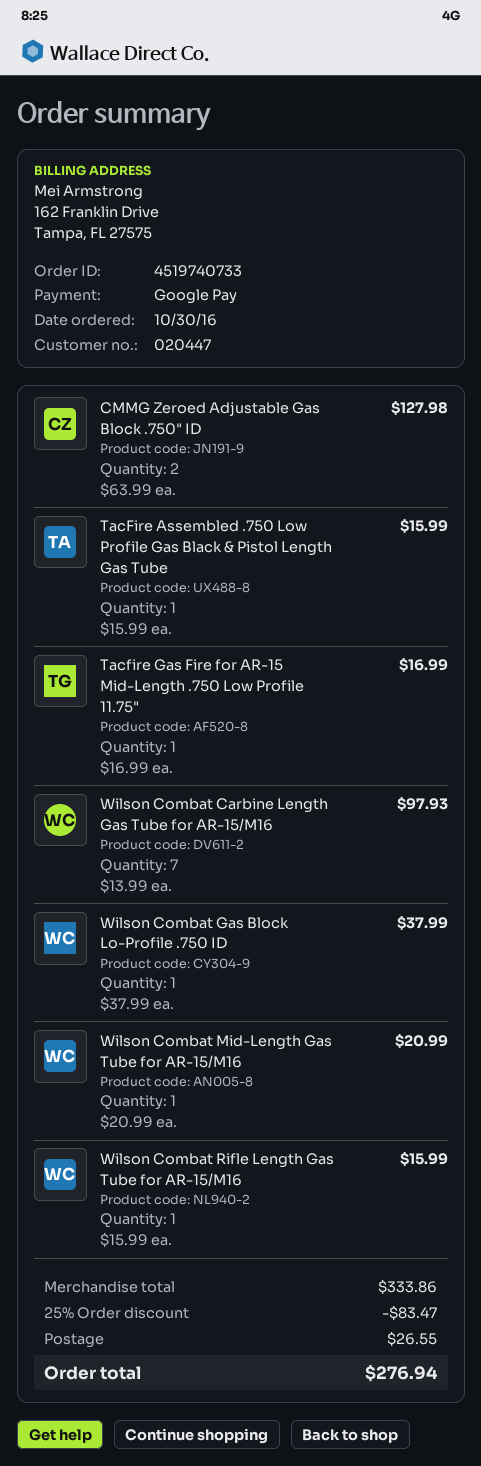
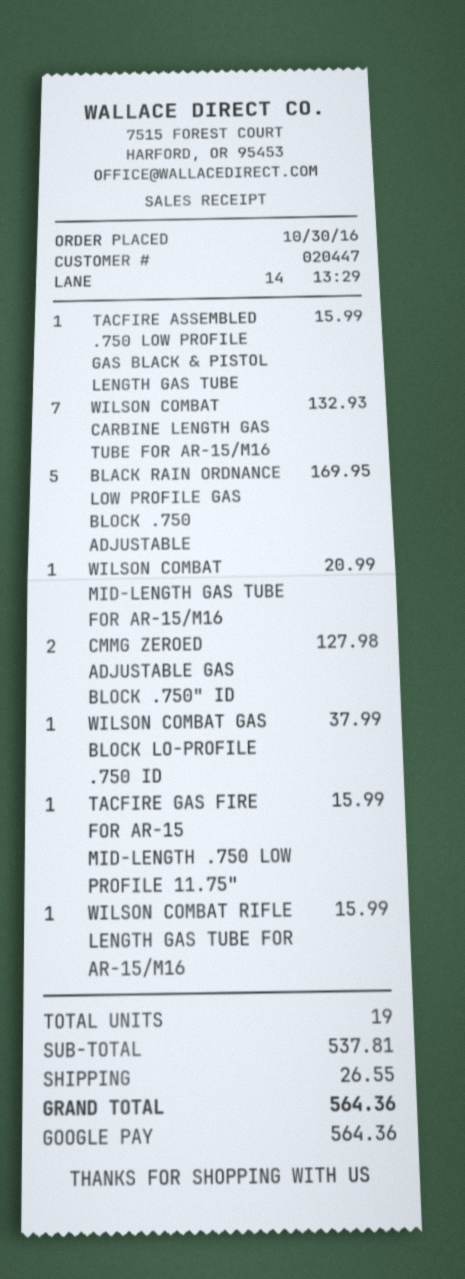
Tacfire Gas Fire for AR-15 Mid-Length .750 Low Profile 11.75": 1 for 16.99 -> 1 for 15.99
Wilson Combat Carbine Length Gas Tube for AR-15/M16: 7 for 97.93 -> 7 for 132.93
BLACK RAIN ORDNANCE LOW PROFILE GAS BLOCK .750 ADJUSTABLE: none -> 5 for 169.95
subtotal: 333.86 -> 537.81
discount: 25% = 83.47 -> none
total: 276.94 -> 564.36

